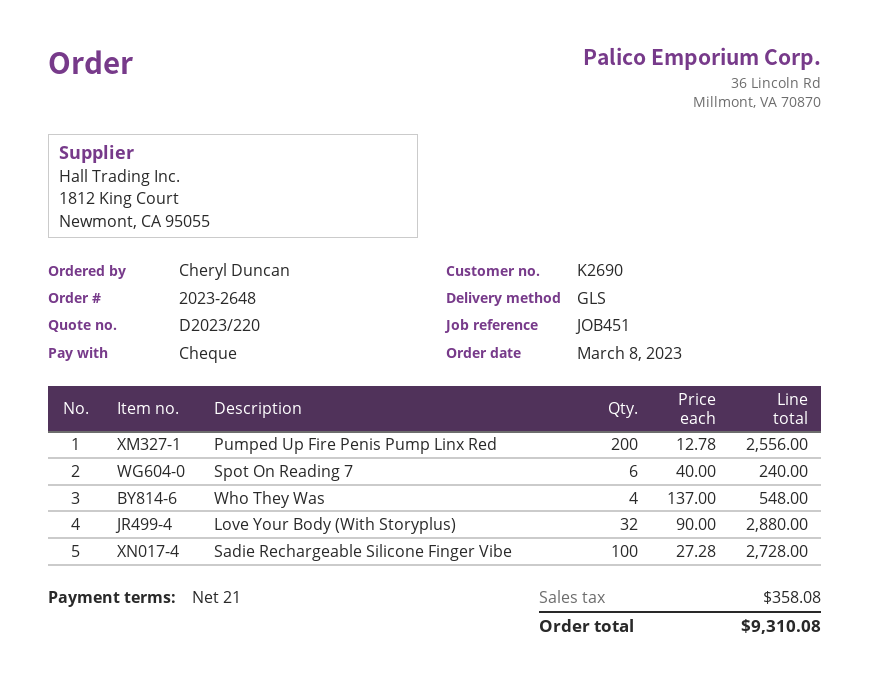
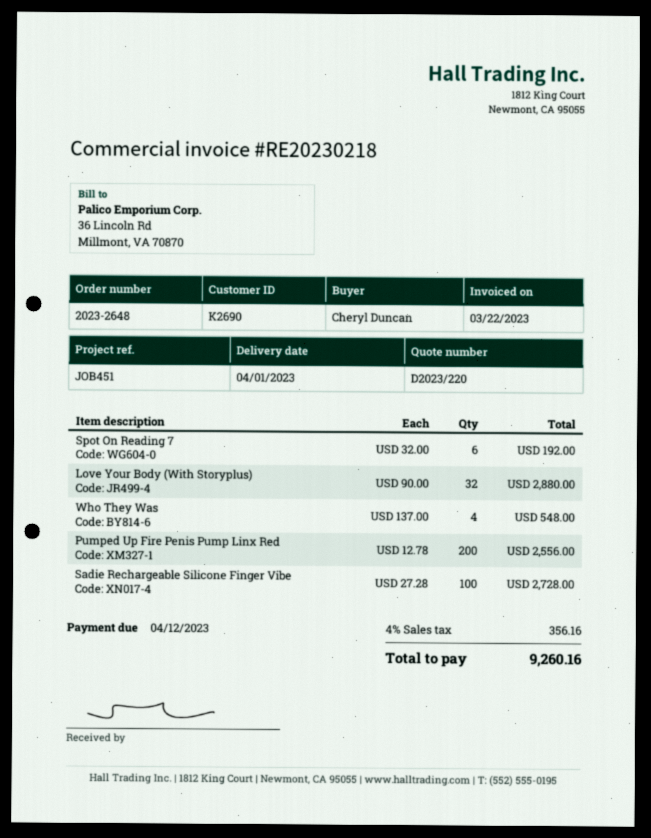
Spot On Reading 7: 6 x 40.00 = 240.00 -> 6 x 32.00 = 192.00
tax: 358.08 -> 356.16
total: 9310.08 -> 9260.16

